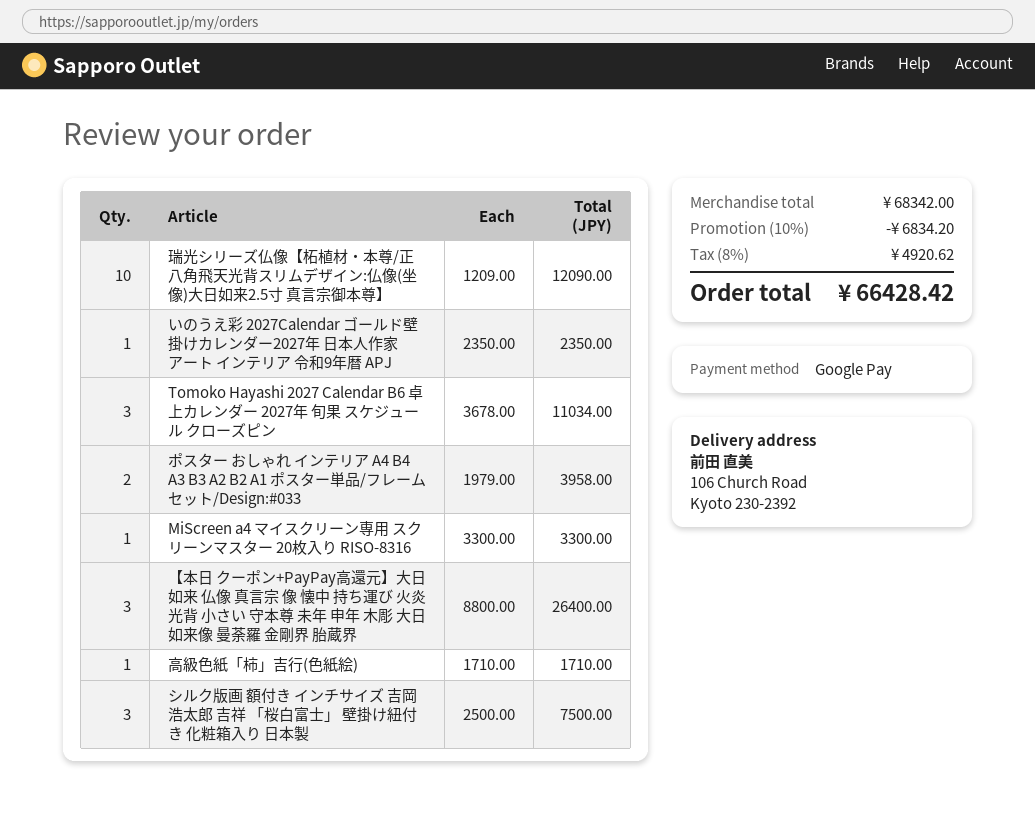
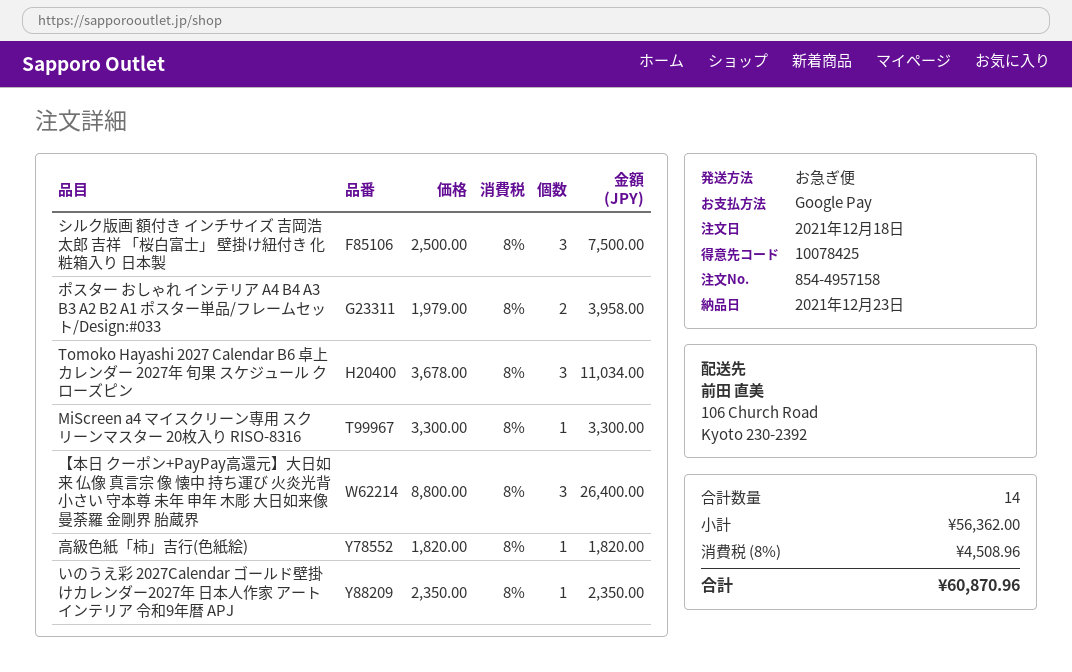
瑞光シリーズ仏像【柘植材・本尊/正八角飛天光背スリムデザイン:仏像(坐像)大日如来2.5寸 真言宗御本尊】: 10 x 1209.00 = 12090.00 -> none
高級色紙「柿」吉行(色紙絵): 1 x 1710.00 = 1710.00 -> 1 x 1820.00 = 1820.00
subtotal: 68342.00 -> 56362.00
discount: 10% = 6834.20 -> none
tax: 8% = 4920.62 -> 8% = 4508.96
total: 66428.42 -> 60870.96

